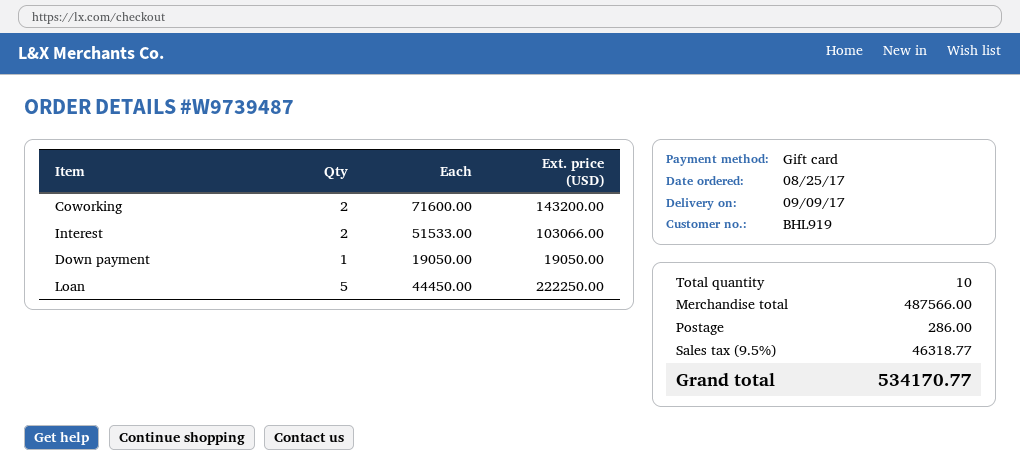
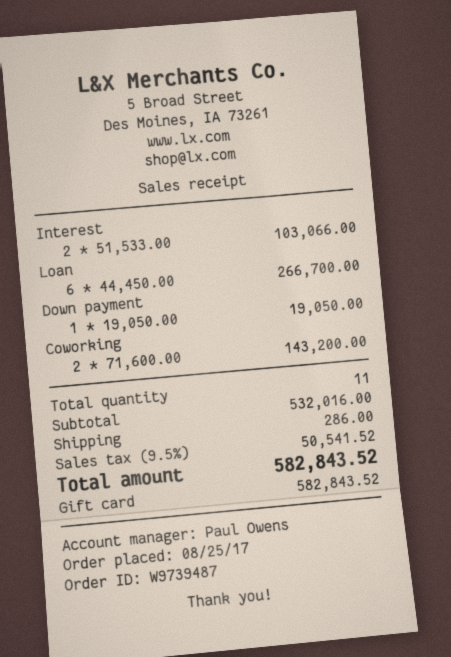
Loan: 5 x 44450.00 = 222250.00 -> 6 x 44450.00 = 266700.00
total quantity: 10 -> 11
subtotal: 487566.00 -> 532016.00
tax: 9.5% = 46318.77 -> 9.5% = 50541.52
total: 534170.77 -> 582843.52

